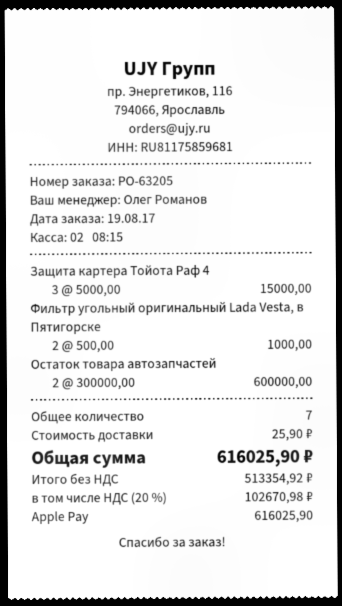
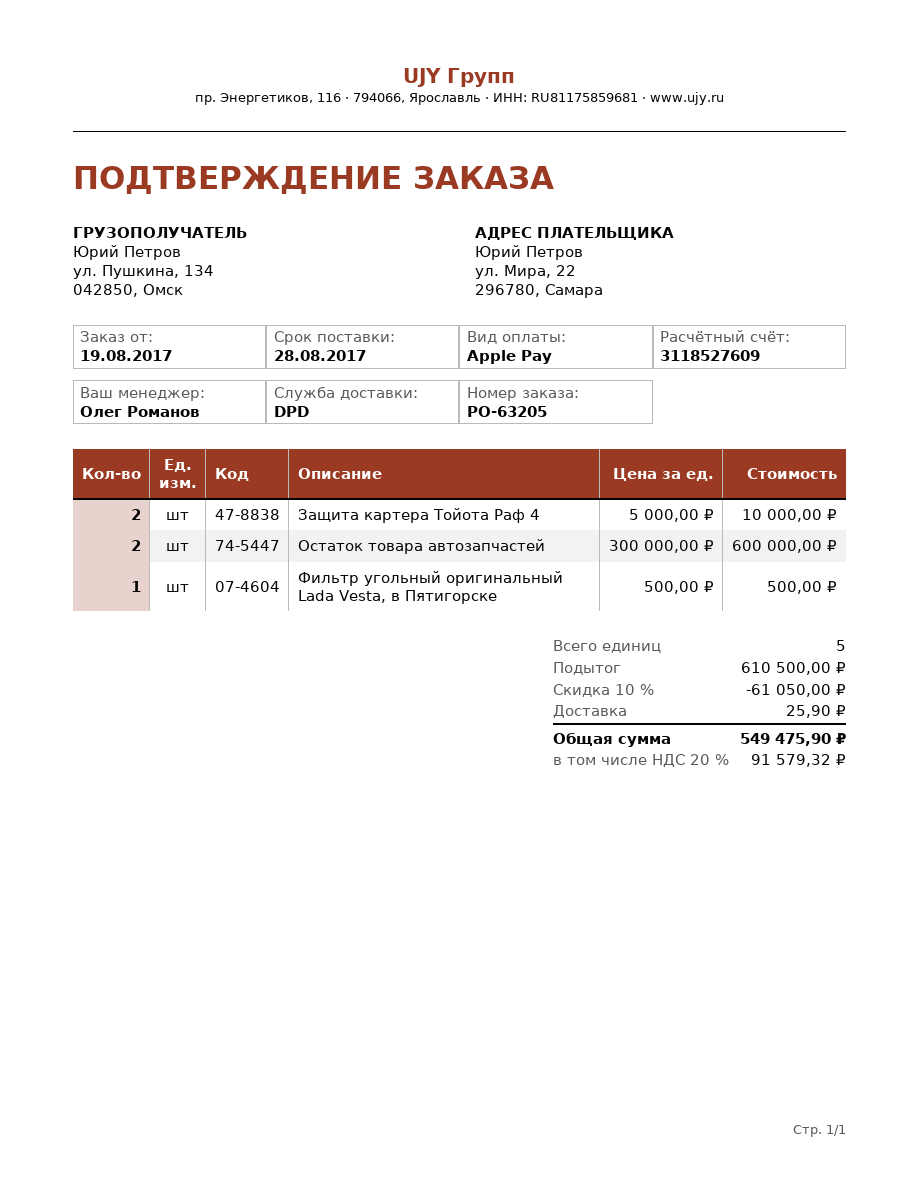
Защита картера Тойота Раф 4: 3 x 5000.00 = 15000.00 -> 2 x 5000.00 = 10000.00
Фильтр угольный оригинальный Lada Vesta, в Пятигорске: 2 x 500.00 = 1000.00 -> 1 x 500.00 = 500.00
total quantity: 7 -> 5
discount: none -> 10% = 61050.00
tax: 20% = 102670.98 -> 20% = 91579.32
total: 616025.90 -> 549475.90

